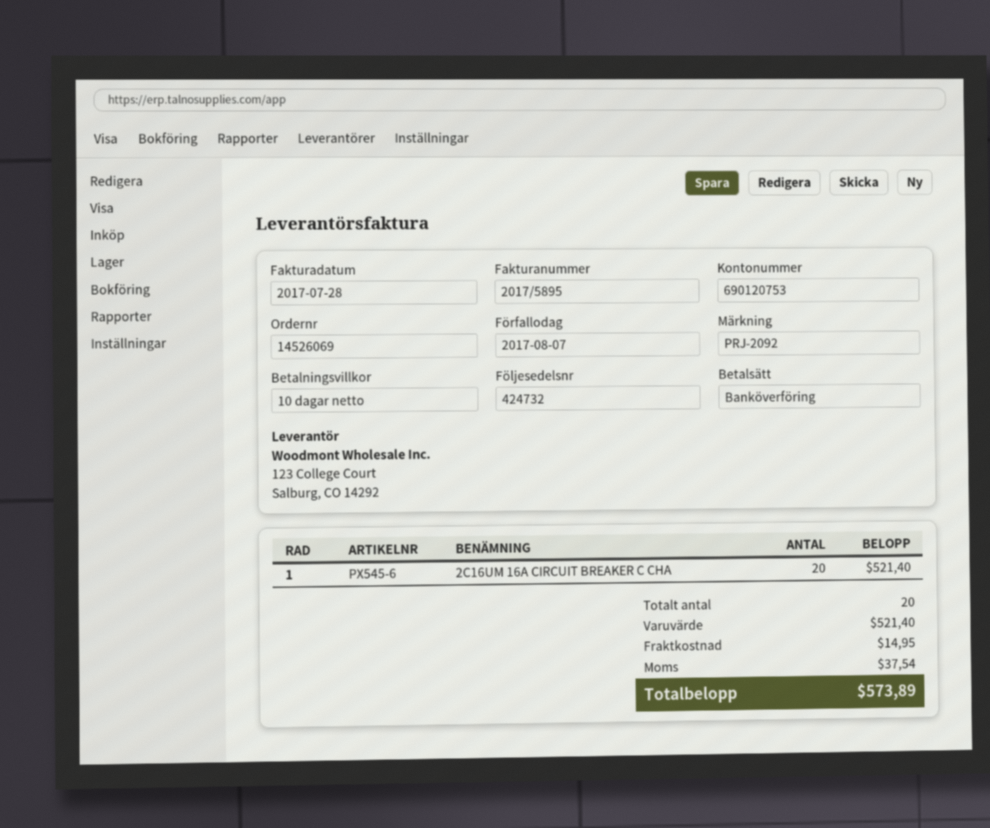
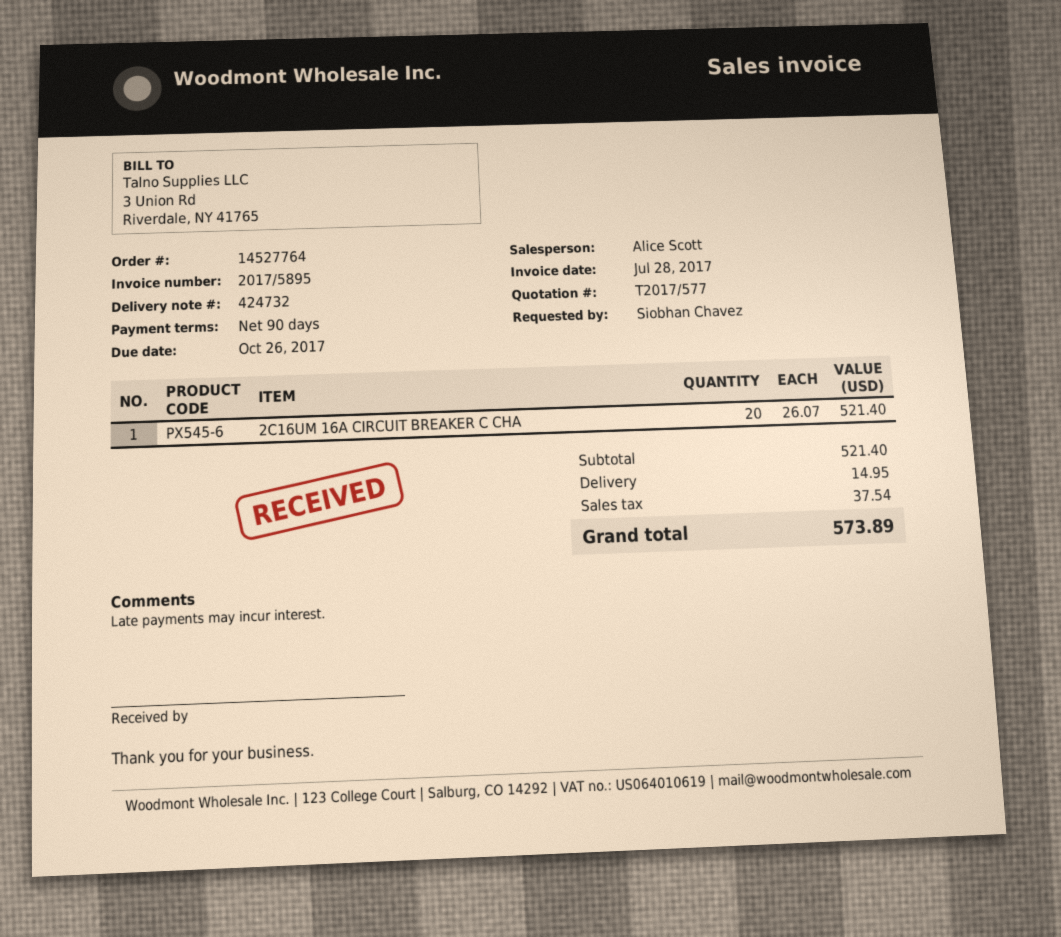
order number: 14526069 -> 14527764
payment terms: 10 days -> 90 days
due date: 2017-08-07 -> 2017-10-26

